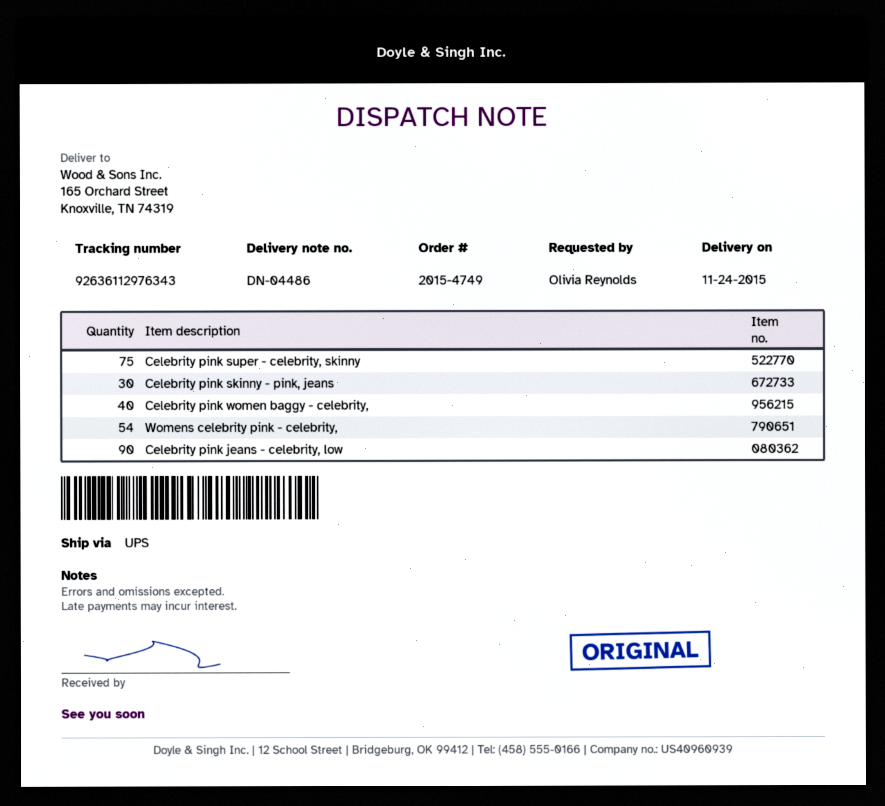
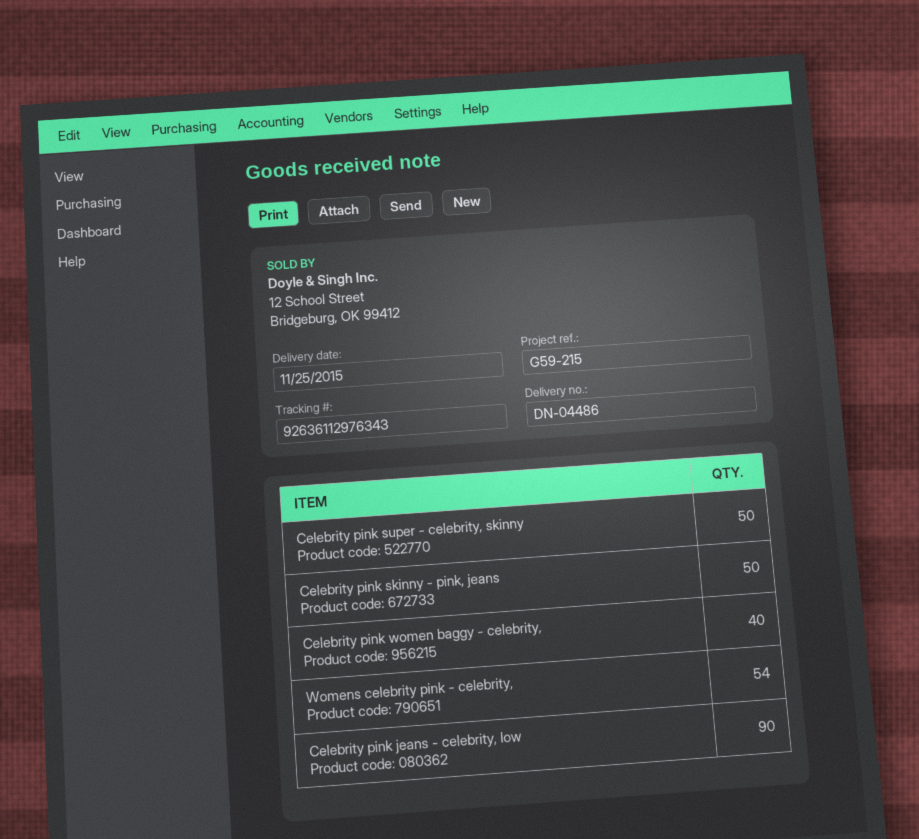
delivery date: 2015-11-24 -> 2015-11-25
Celebrity pink super - celebrity, skinny: 75 -> 50
Celebrity pink skinny - pink, jeans: 30 -> 50

